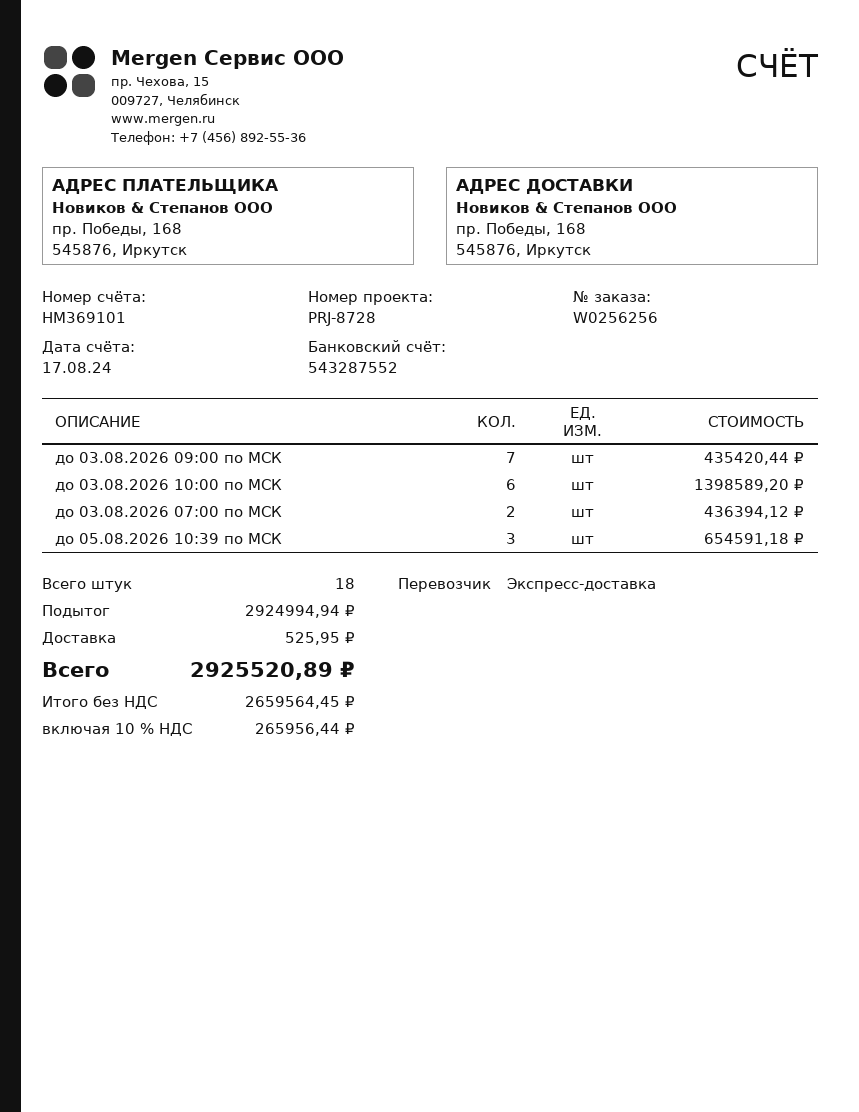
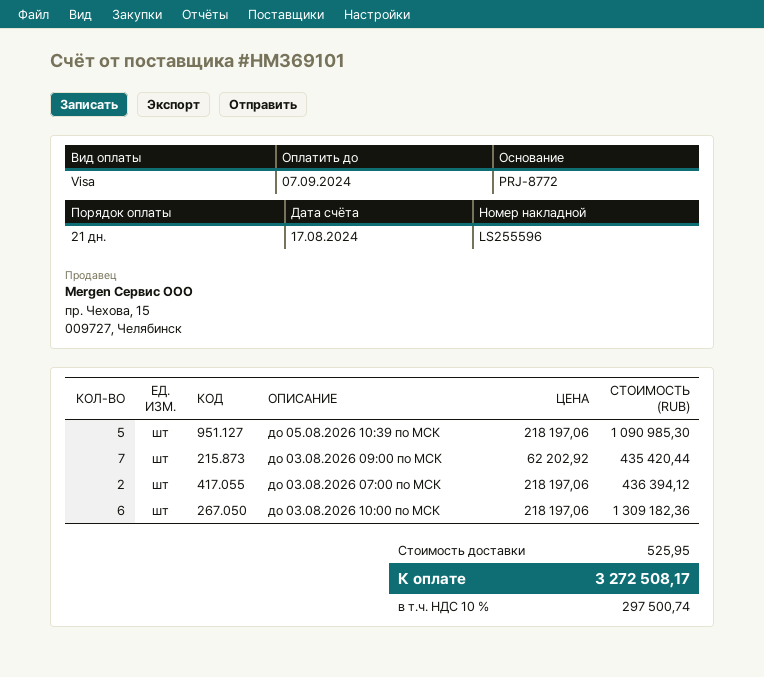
reference: PRJ-8728 -> PRJ-8772
до 03.08.2026 10:00 по МСК: 6 for 1398589.20 -> 6 for 1309182.36
до 05.08.2026 10:39 по МСК: 3 for 654591.18 -> 5 for 1090985.30
tax: 10% = 265956.44 -> 10% = 297500.74
total: 2925520.89 -> 3272508.17

